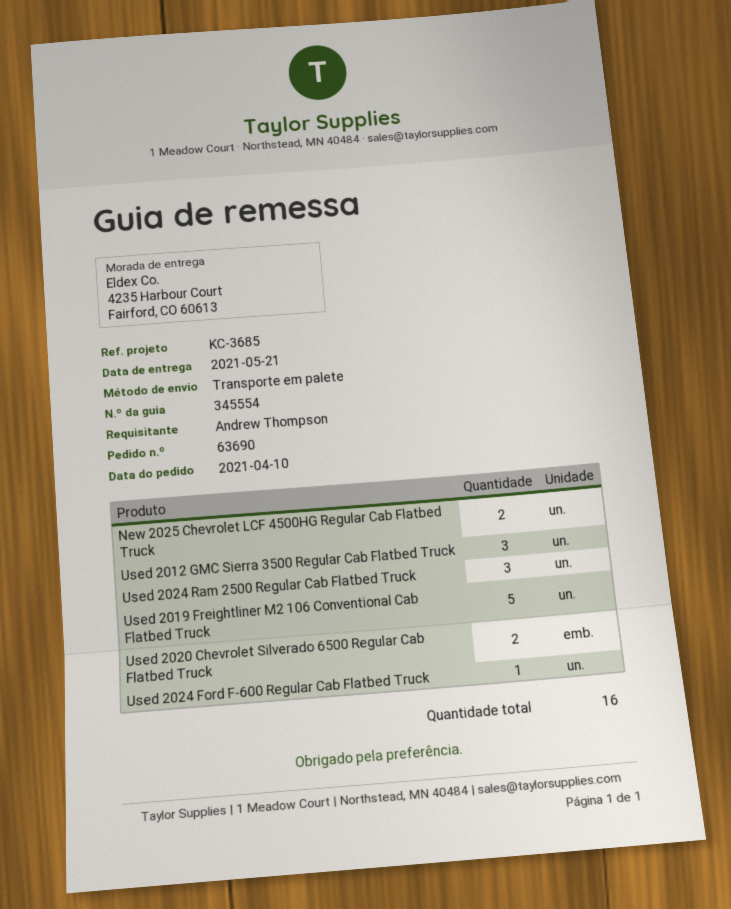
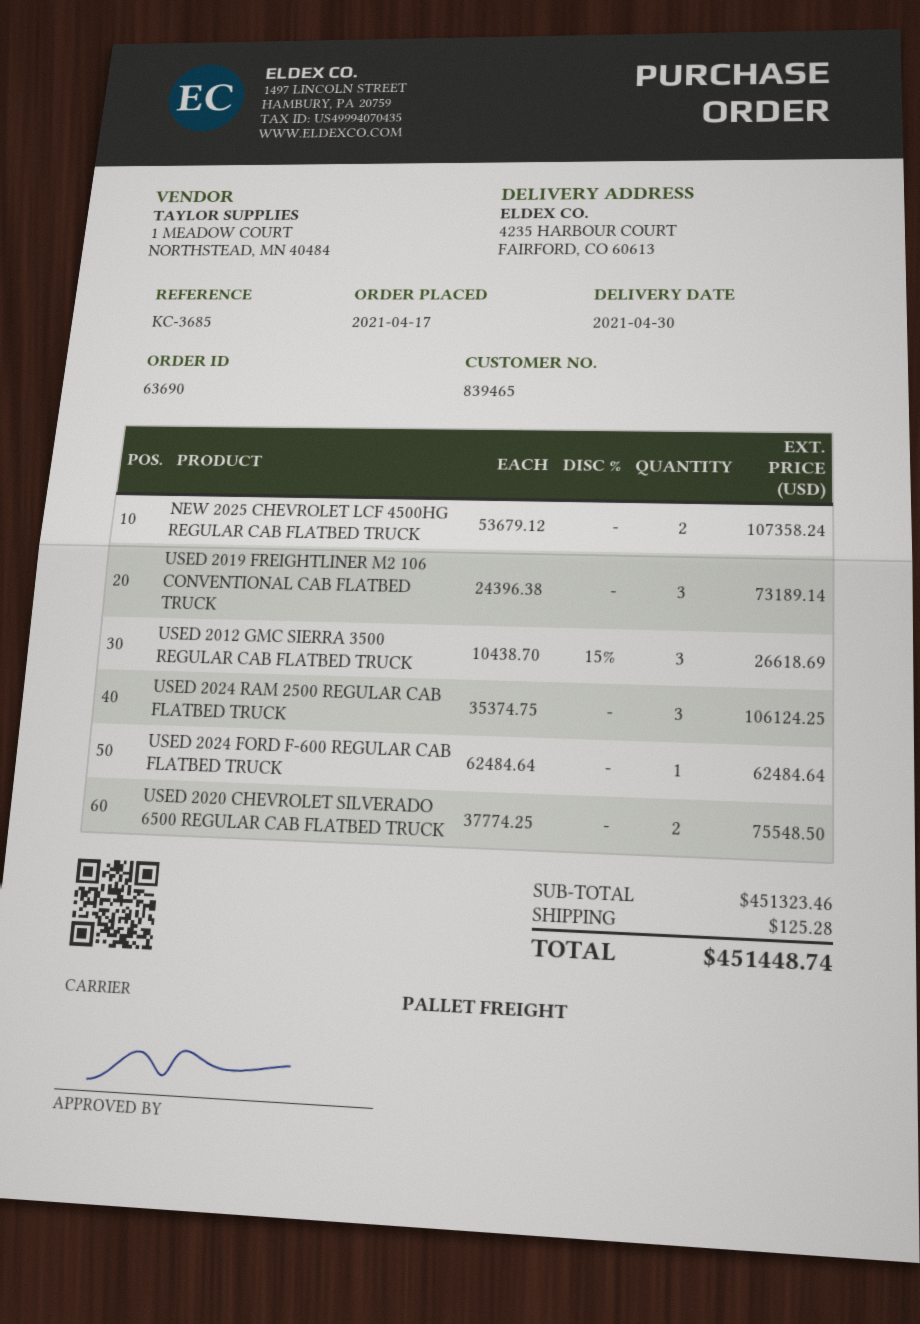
order date: 2021-04-10 -> 2021-04-17
delivery date: 2021-05-21 -> 2021-04-30
Used 2019 Freightliner M2 106 Conventional Cab Flatbed Truck: 5 -> 3

